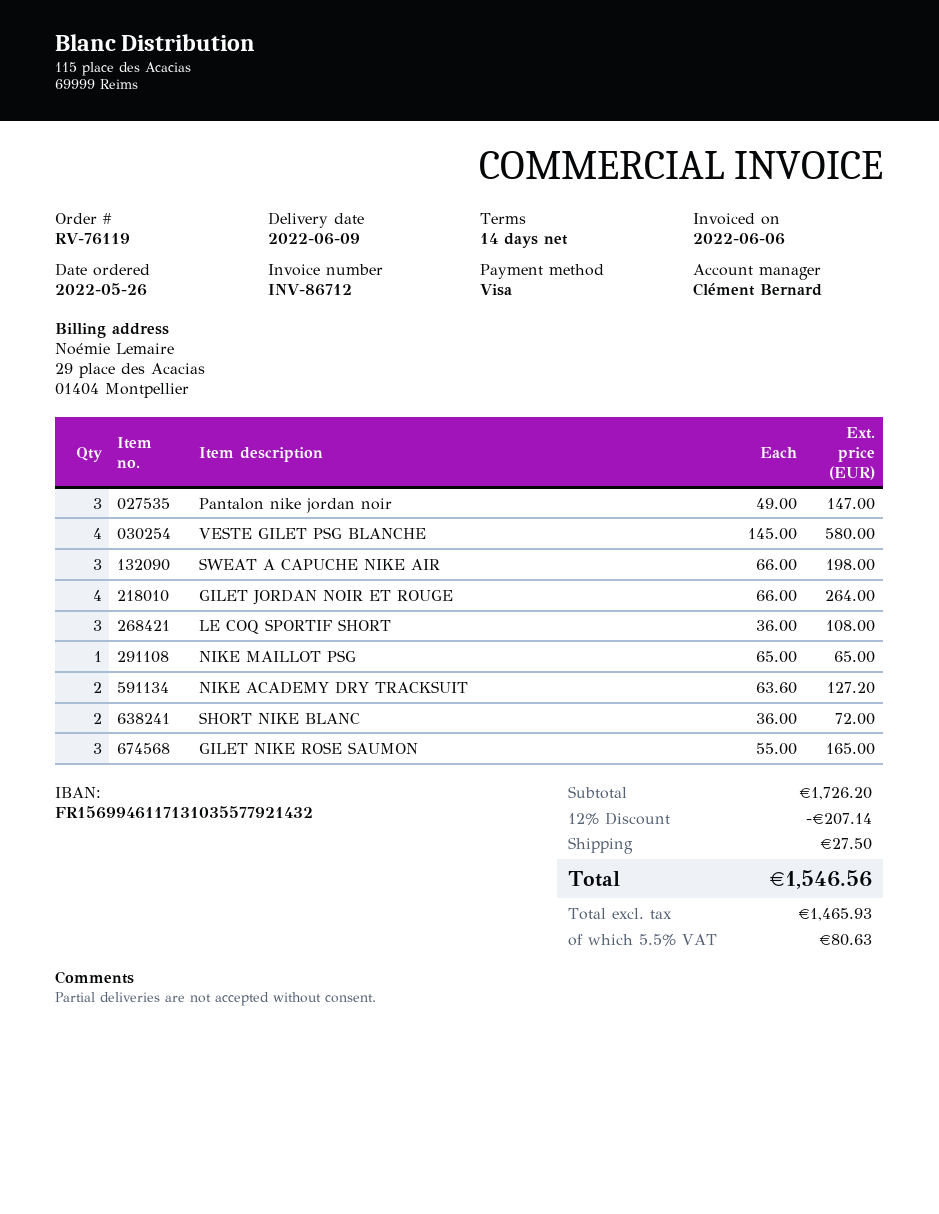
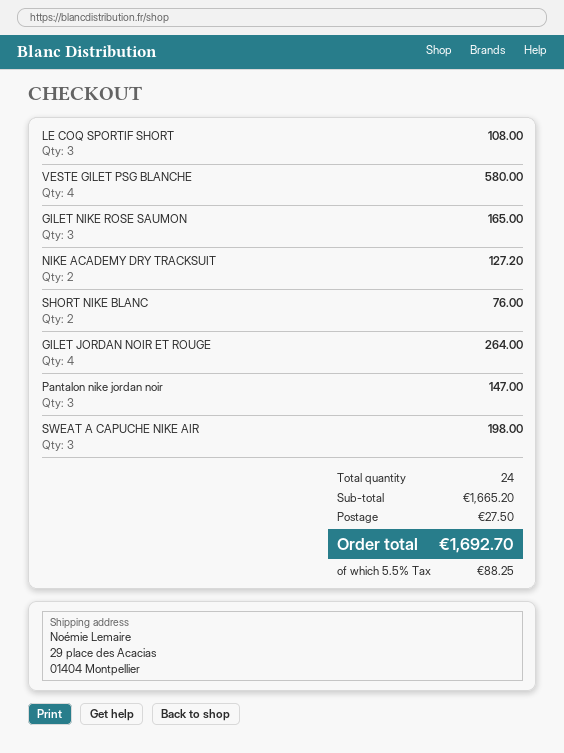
NIKE MAILLOT PSG: 1 for 65.00 -> none
SHORT NIKE BLANC: 2 for 72.00 -> 2 for 76.00
subtotal: 1726.20 -> 1665.20
discount: 12% = 207.14 -> none
tax: 5.5% = 80.63 -> 5.5% = 88.25
total: 1546.56 -> 1692.70

